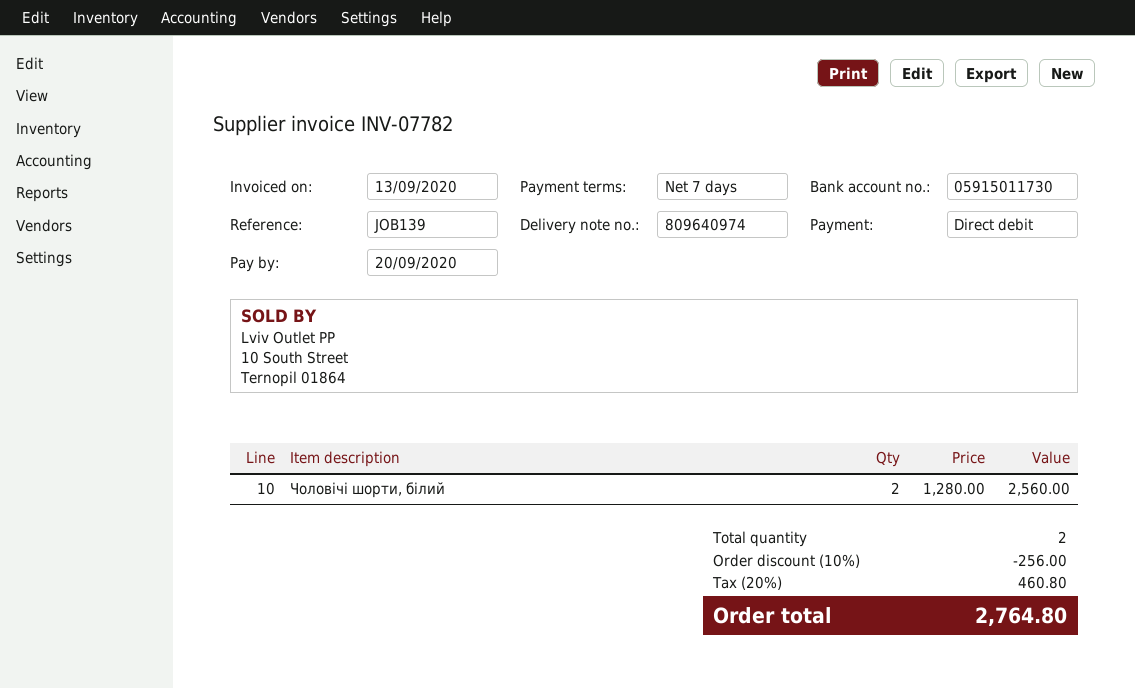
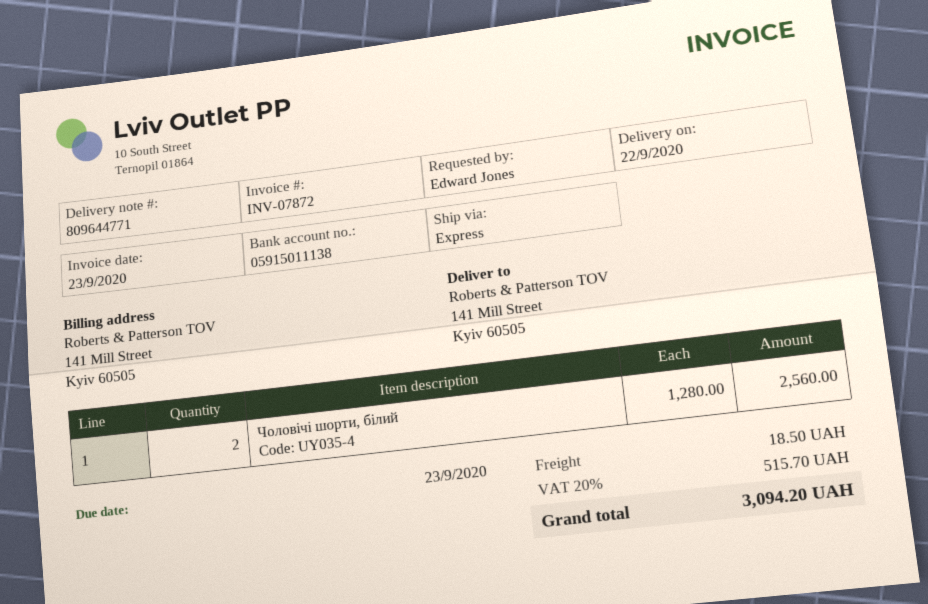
delivery note number: 809640974 -> 809644771
invoice number: INV-07782 -> INV-07872
invoice date: 2020-09-13 -> 2020-09-23
due date: 2020-09-20 -> 2020-09-23
bank account: 05915011730 -> 05915011138
discount: 10% = 256.00 -> none
shipping: none -> 18.50
tax: 20% = 460.80 -> 20% = 515.70
total: 2764.80 -> 3094.20

